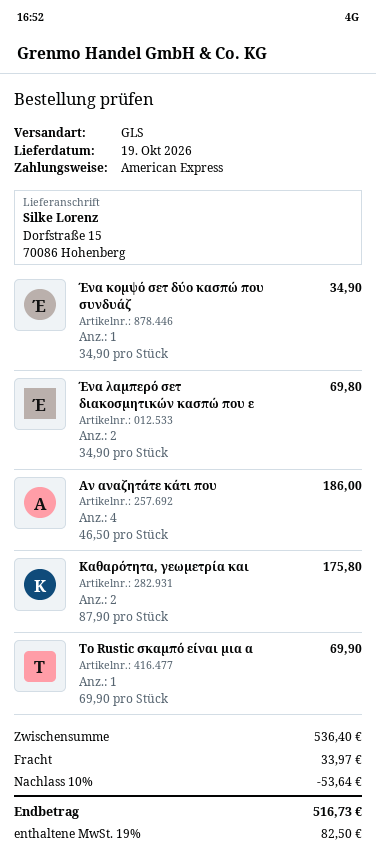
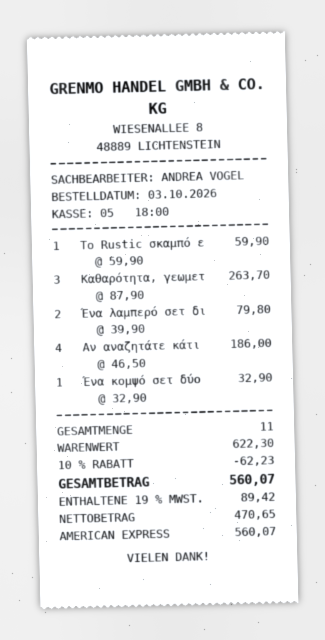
Ένα κομψό σετ δύο κασπώ που συνδυάζ: 1 x 34.90 = 34.90 -> 1 x 32.90 = 32.90
Ένα λαμπερό σετ διακοσμητικών κασπώ που ε: 2 x 34.90 = 69.80 -> 2 x 39.90 = 79.80
Καθαρότητα, γεωμετρία και: 2 x 87.90 = 175.80 -> 3 x 87.90 = 263.70
Το Rustic σκαμπό είναι μια α: 1 x 69.90 = 69.90 -> 1 x 59.90 = 59.90
subtotal: 536.40 -> 622.30
discount: 10% = 53.64 -> 10% = 62.23
shipping: 33.97 -> none
tax: 19% = 82.50 -> 19% = 89.42
total: 516.73 -> 560.07

